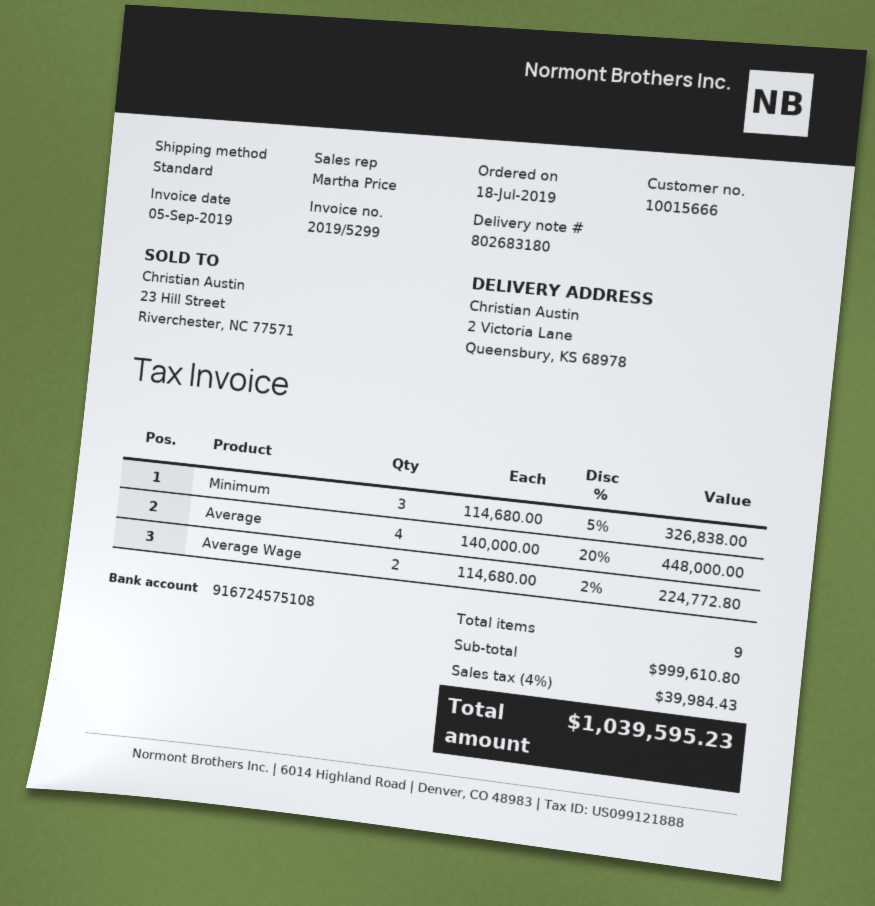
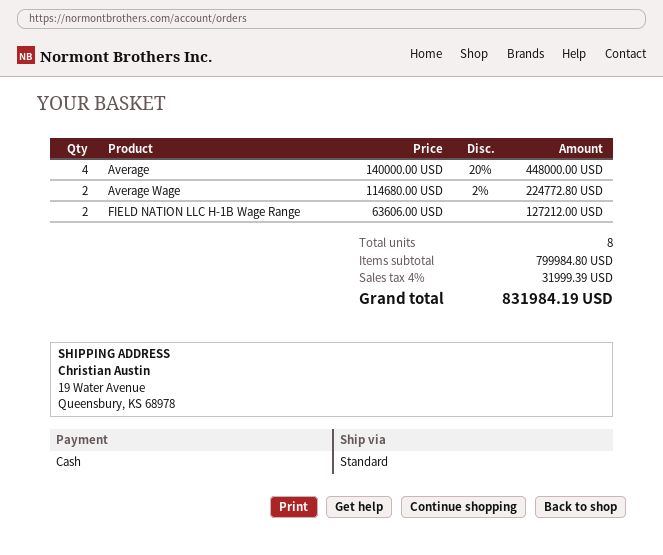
ship to: 2 Victoria Lane, Queensbury, KS 68978 -> 19 Water Avenue, Queensbury, KS 68978
Minimum: 3 x 114680.00 - 5% = 326838.00 -> none
FIELD NATION LLC H-1B Wage Range: none -> 2 x 63606.00 = 127212.00
total quantity: 9 -> 8
subtotal: 999610.80 -> 799984.80
tax: 4% = 39984.43 -> 4% = 31999.39
total: 1039595.23 -> 831984.19

